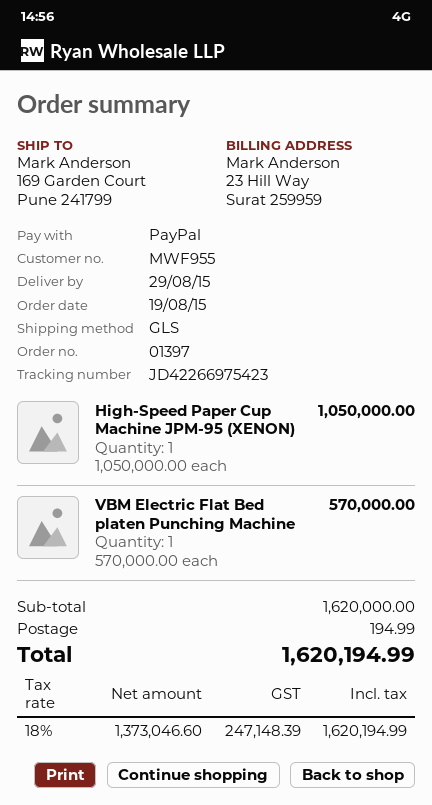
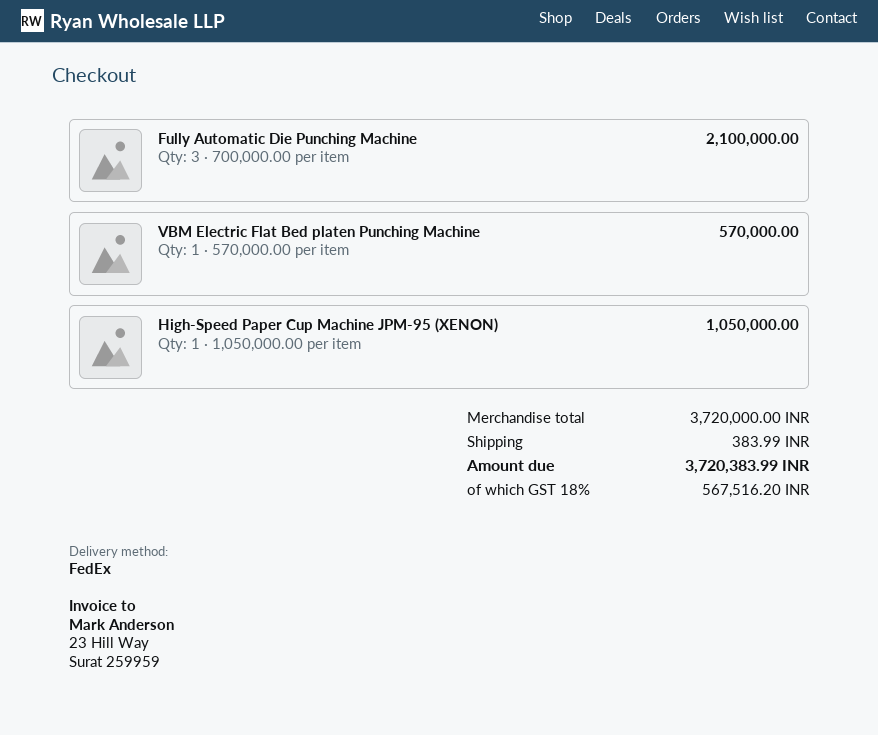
shipping method: GLS -> FedEx
Fully Automatic Die Punching Machine: none -> 3 x 700000.00 = 2100000.00
subtotal: 1620000.00 -> 3720000.00
shipping: 194.99 -> 383.99
tax: 18% = 247148.39 -> 18% = 567516.20
total: 1620194.99 -> 3720383.99

